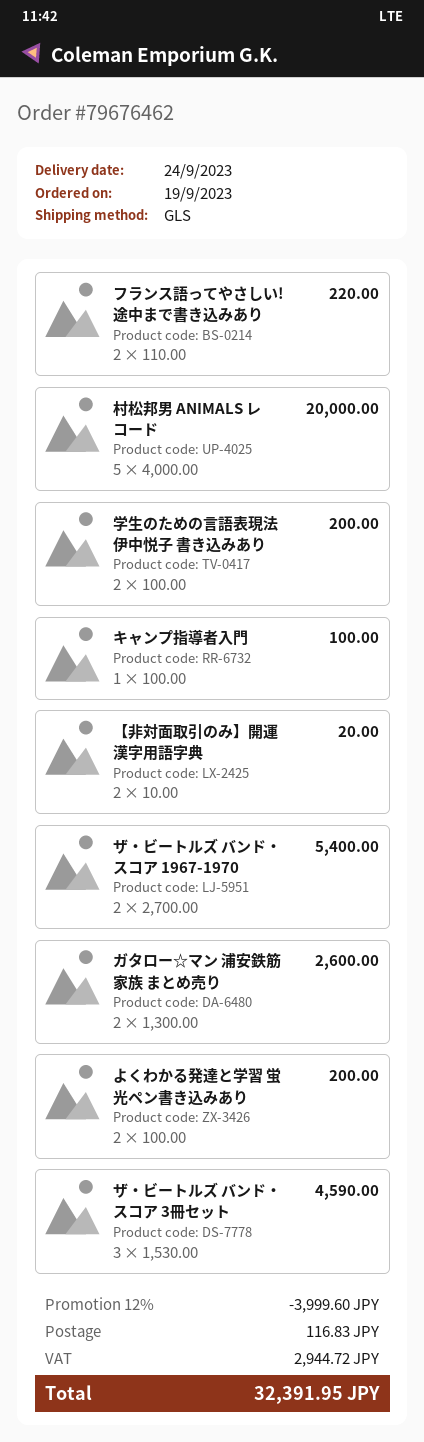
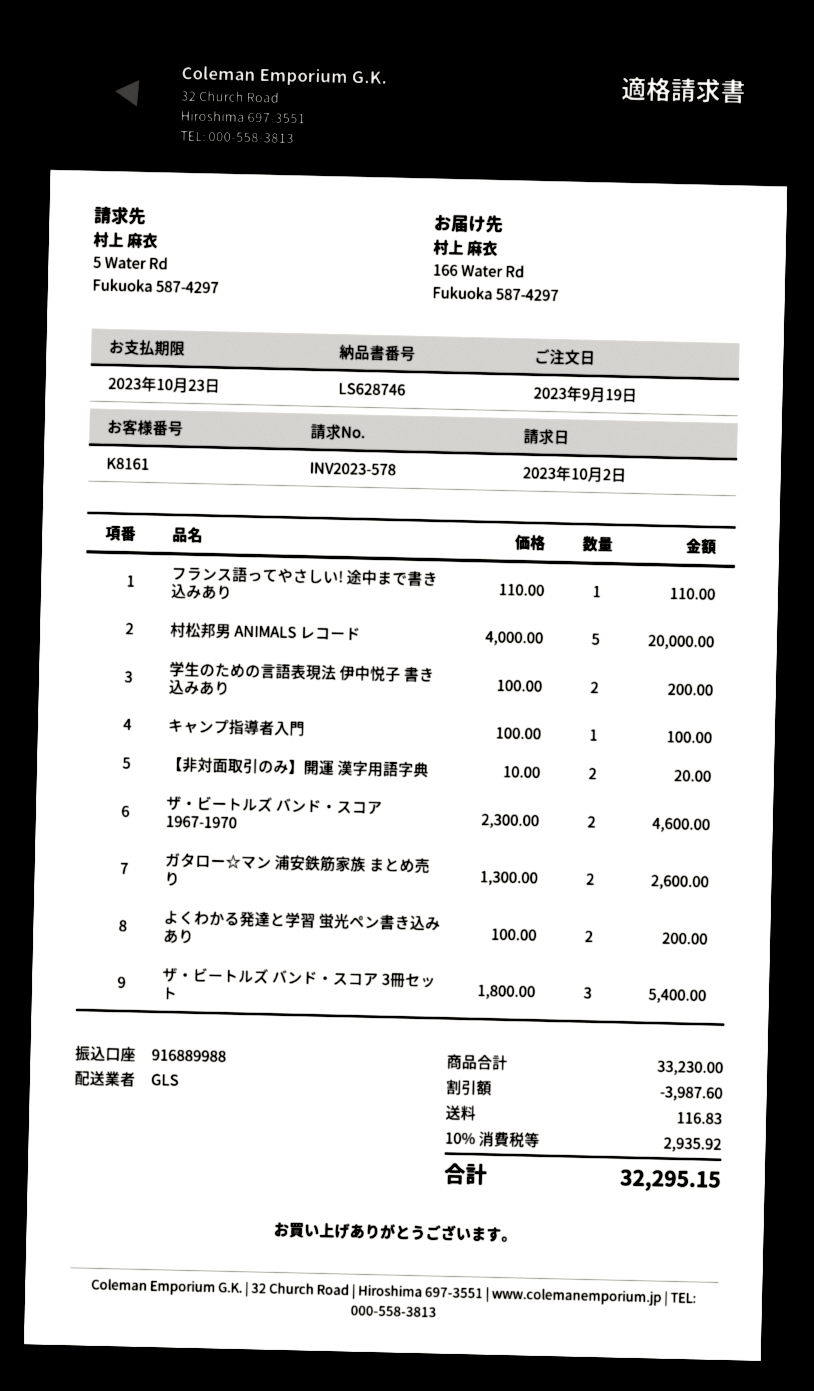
フランス語ってやさしい! 途中まで書き込みあり: 2 x 110.00 = 220.00 -> 1 x 110.00 = 110.00
ザ・ビートルズ バンド・スコア 1967-1970: 2 x 2700.00 = 5400.00 -> 2 x 2300.00 = 4600.00
ザ・ビートルズ バンド・スコア 3冊セット: 3 x 1530.00 = 4590.00 -> 3 x 1800.00 = 5400.00
discount: 3999.60 -> 3987.60
tax: 2944.72 -> 2935.92
total: 32391.95 -> 32295.15

